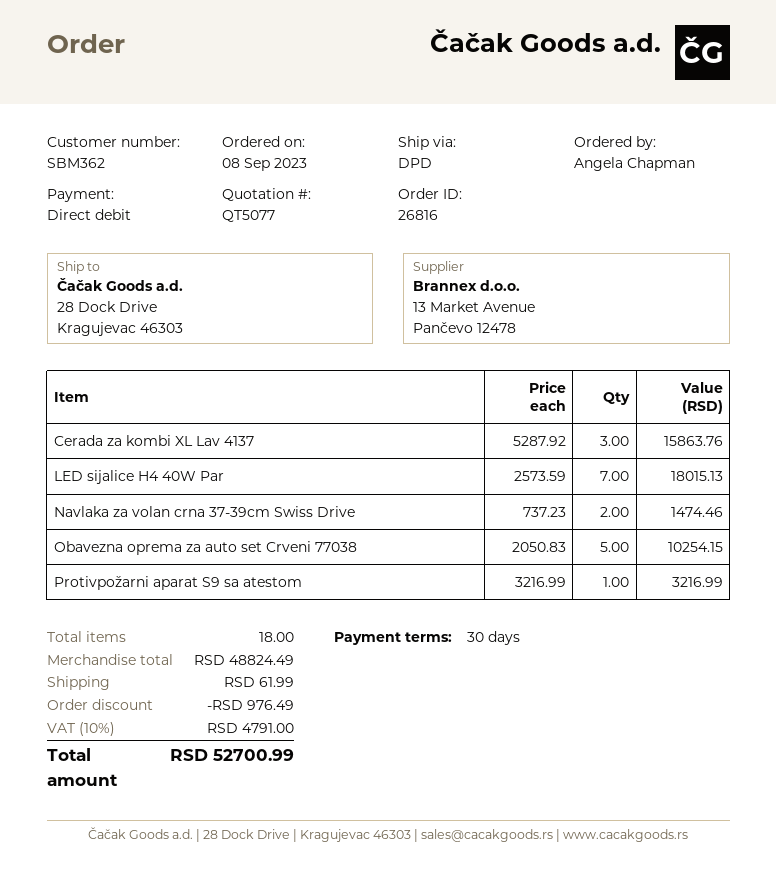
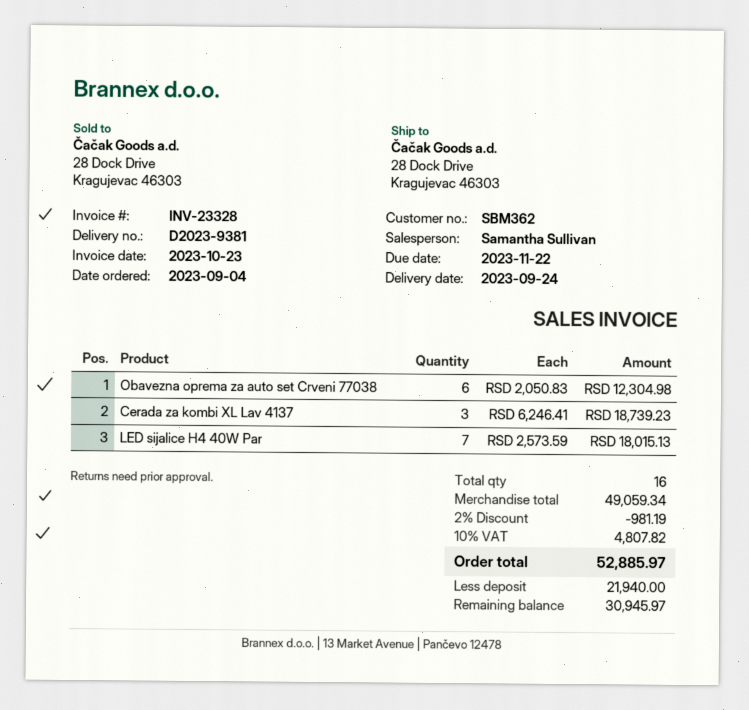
order date: 2023-09-08 -> 2023-09-04
Cerada za kombi XL Lav 4137: 3 x 5287.92 = 15863.76 -> 3 x 6246.41 = 18739.23
Navlaka za volan crna 37-39cm Swiss Drive: 2 x 737.23 = 1474.46 -> none
Obavezna oprema za auto set Crveni 77038: 5 x 2050.83 = 10254.15 -> 6 x 2050.83 = 12304.98
Protivpožarni aparat S9 sa atestom: 1 x 3216.99 = 3216.99 -> none
total quantity: 18 -> 16
subtotal: 48824.49 -> 49059.34
discount: 976.49 -> 981.19
shipping: 61.99 -> none
tax: 10% = 4791.00 -> 10% = 4807.82
total: 52700.99 -> 52885.97

